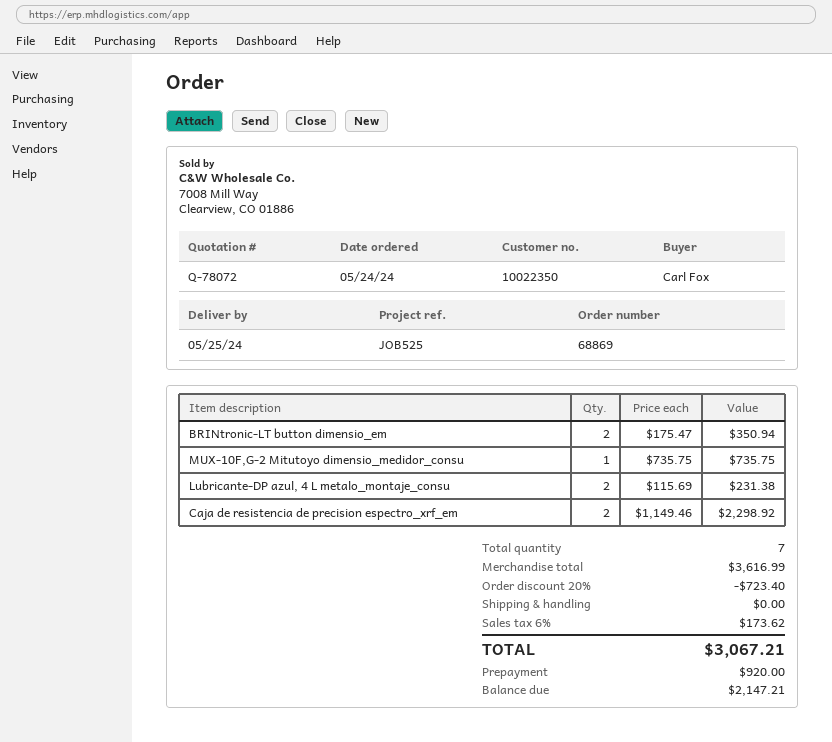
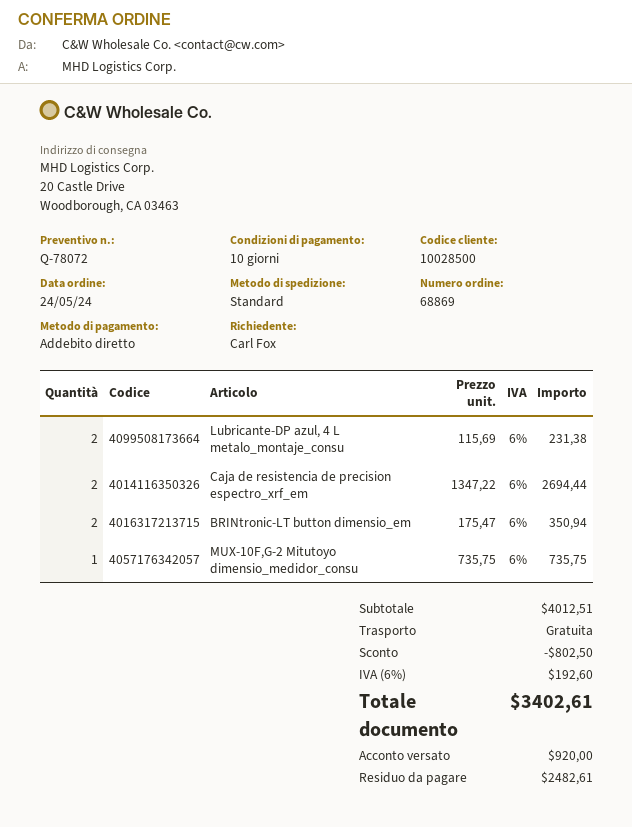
customer number: 10022350 -> 10028500
Caja de resistencia de precision espectro_xrf_em: 2 x 1149.46 = 2298.92 -> 2 x 1347.22 = 2694.44
subtotal: 3616.99 -> 4012.51
discount: 723.40 -> 802.50
tax: 6% = 173.62 -> 6% = 192.60
total: 3067.21 -> 3402.61
balance: 2147.21 -> 2482.61

